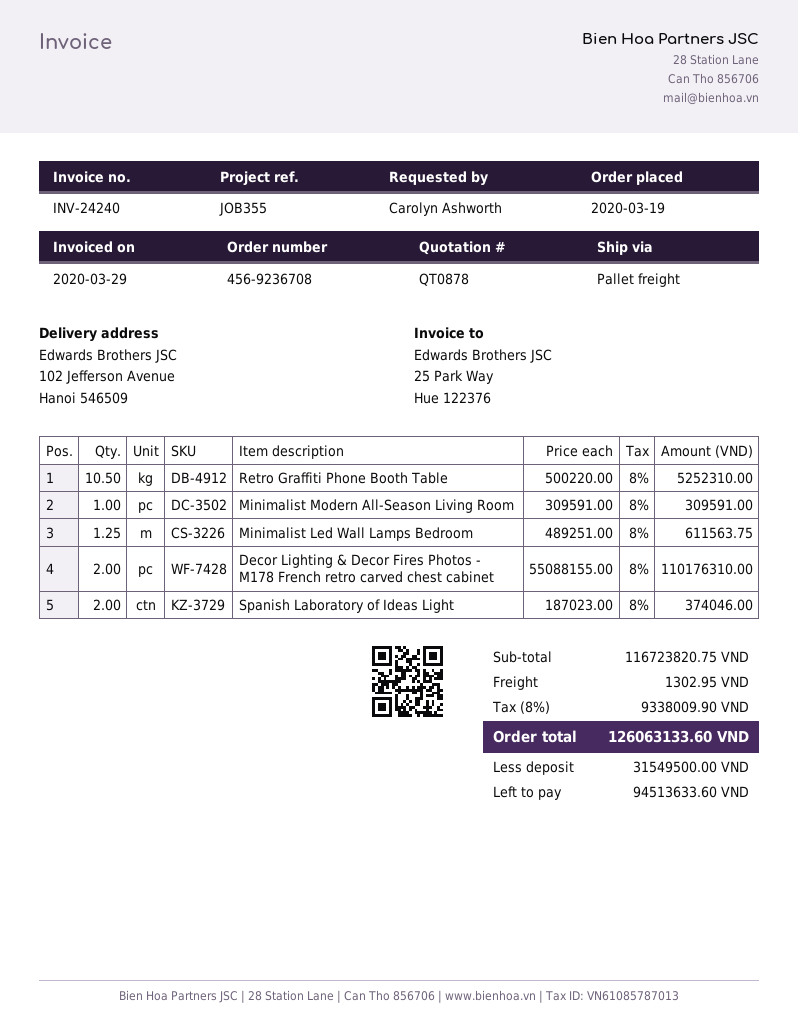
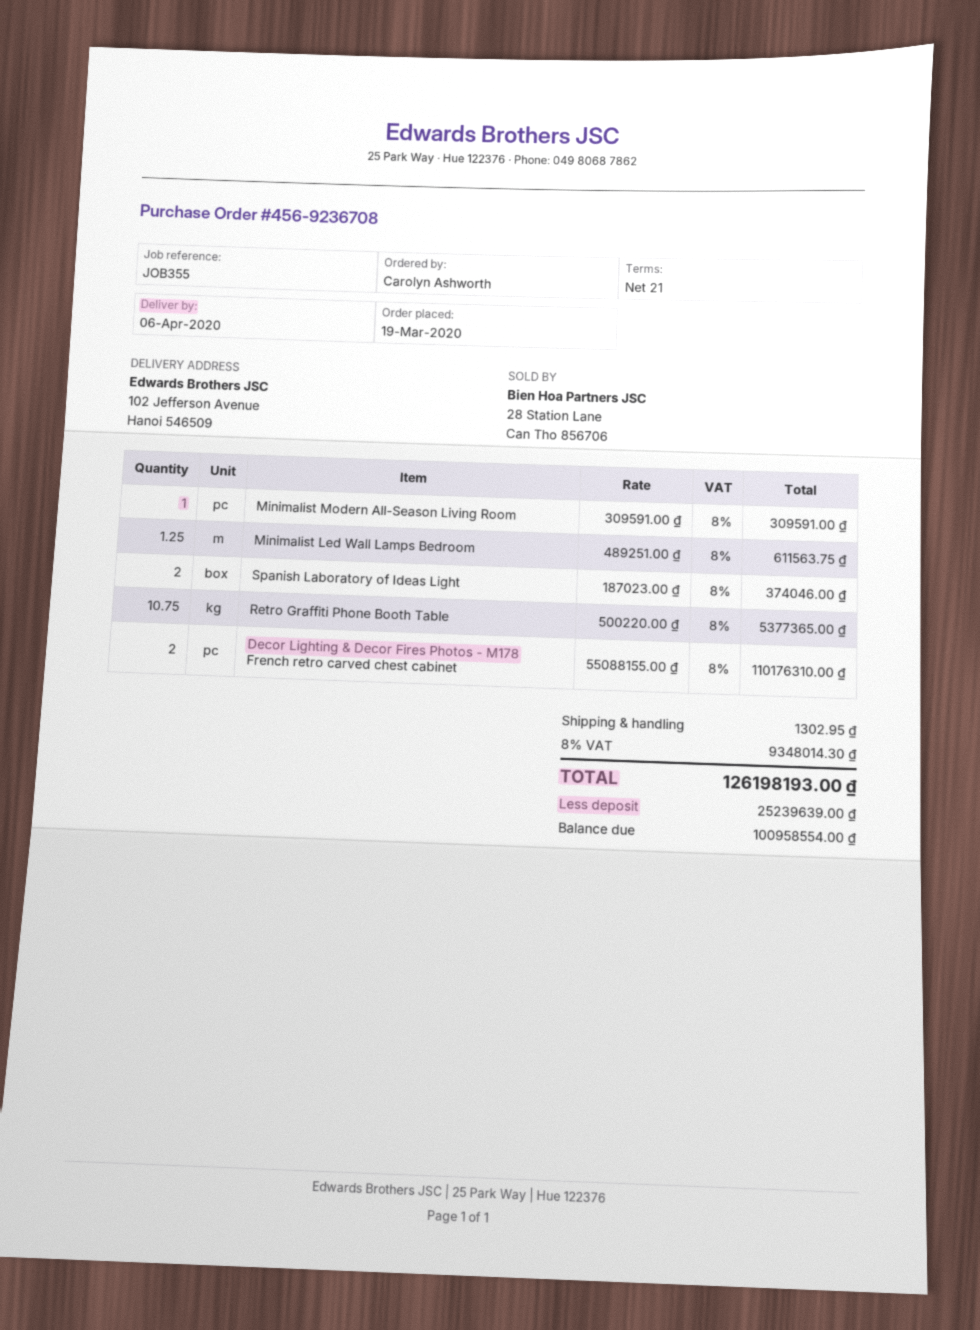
Retro Graffiti Phone Booth Table: 10.5 x 500220.00 = 5252310.00 -> 10.75 x 500220.00 = 5377365.00
tax: 8% = 9338009.90 -> 8% = 9348014.30
total: 126063133.60 -> 126198193.00
deposit: 31549500.00 -> 25239639.00
balance: 94513633.60 -> 100958554.00

